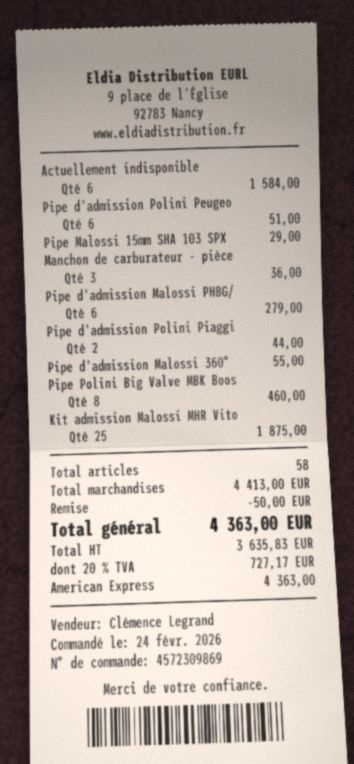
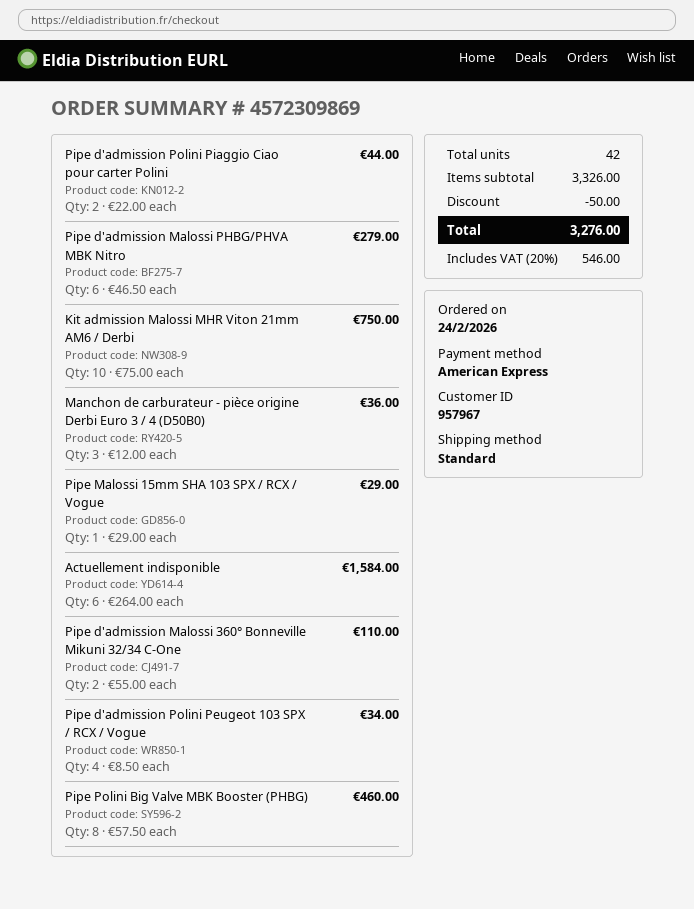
Pipe d'admission Polini Peugeo: 6 for 51.00 -> 4 for 34.00
Pipe d'admission Malossi 360°: 1 for 55.00 -> 2 for 110.00
Kit admission Malossi MHR Vito: 25 for 1875.00 -> 10 for 750.00
total quantity: 58 -> 42
subtotal: 4413.00 -> 3326.00
tax: 20% = 727.17 -> 20% = 546.00
total: 4363.00 -> 3276.00

